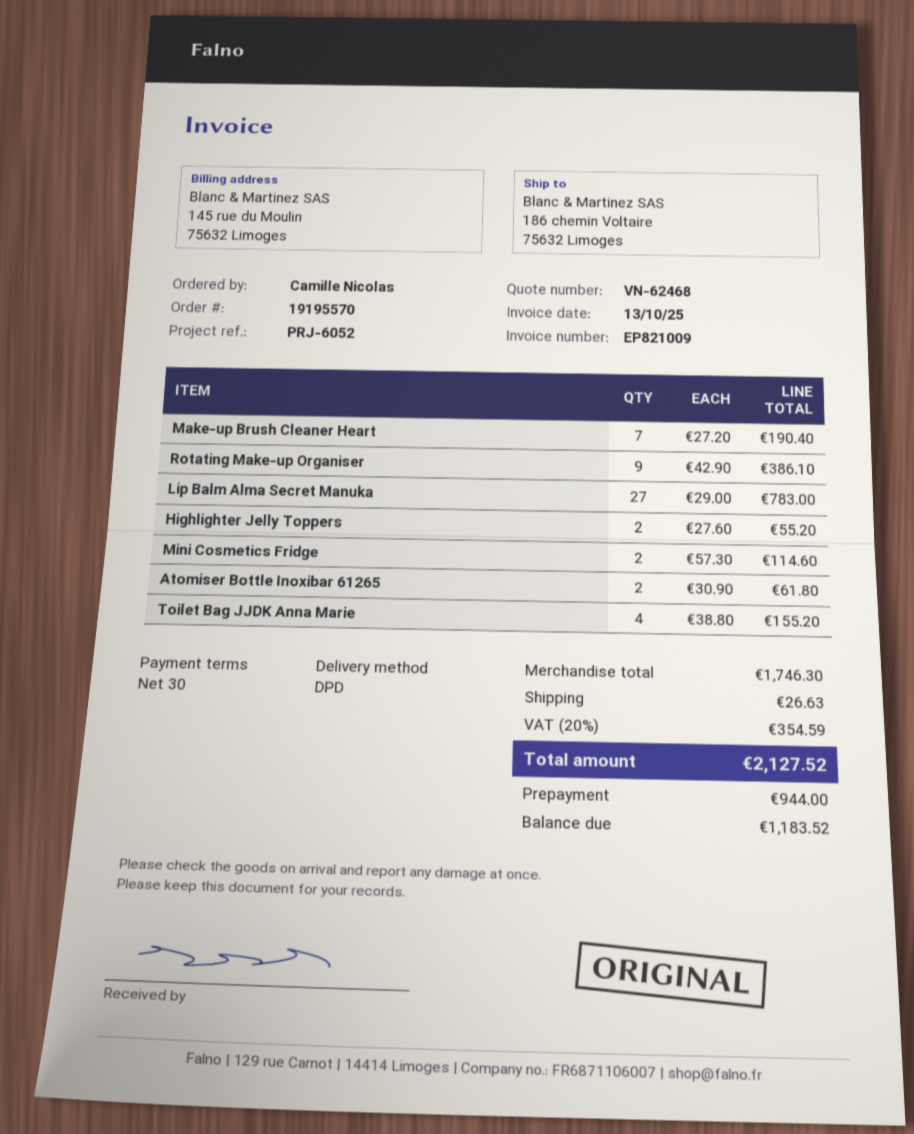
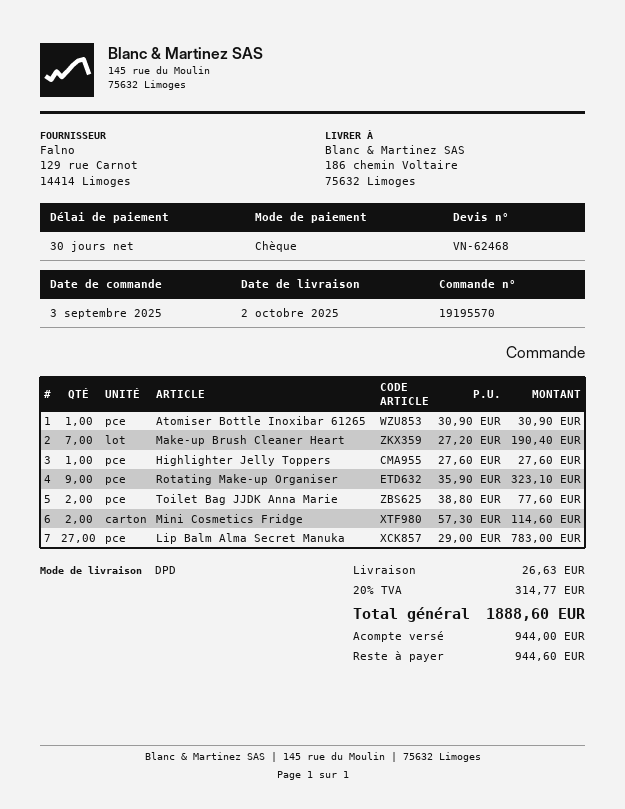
Rotating Make-up Organiser: 9 x 42.90 = 386.10 -> 9 x 35.90 = 323.10
Highlighter Jelly Toppers: 2 x 27.60 = 55.20 -> 1 x 27.60 = 27.60
Atomiser Bottle Inoxibar 61265: 2 x 30.90 = 61.80 -> 1 x 30.90 = 30.90
Toilet Bag JJDK Anna Marie: 4 x 38.80 = 155.20 -> 2 x 38.80 = 77.60
tax: 20% = 354.59 -> 20% = 314.77
total: 2127.52 -> 1888.60
balance: 1183.52 -> 944.60

